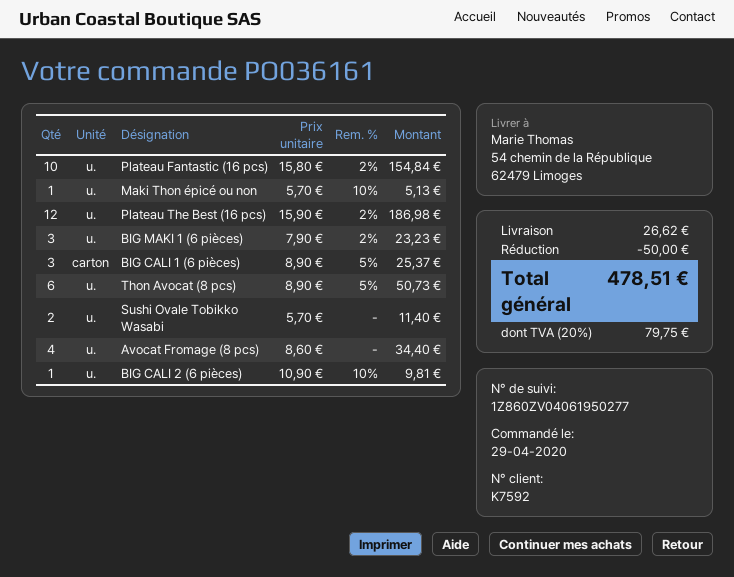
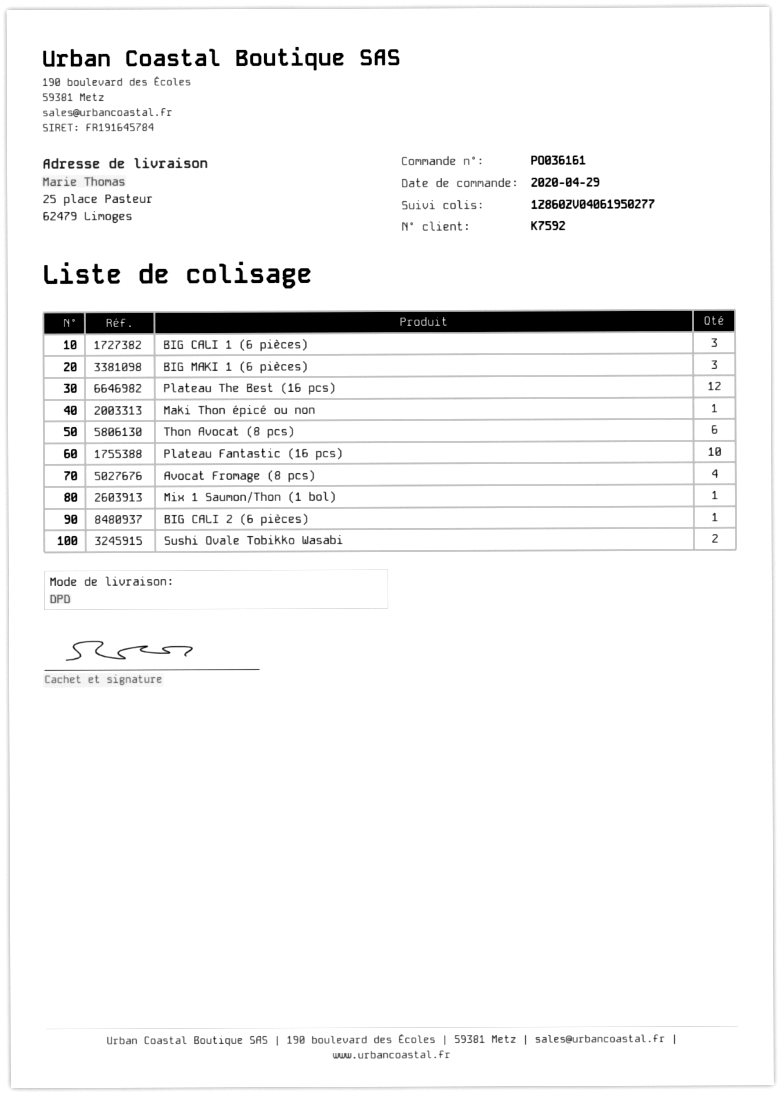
ship to: 54 chemin de la République, 62479 Limoges -> 25 place Pasteur, 62479 Limoges
Mix 1 Saumon/Thon (1 bol): none -> 1

